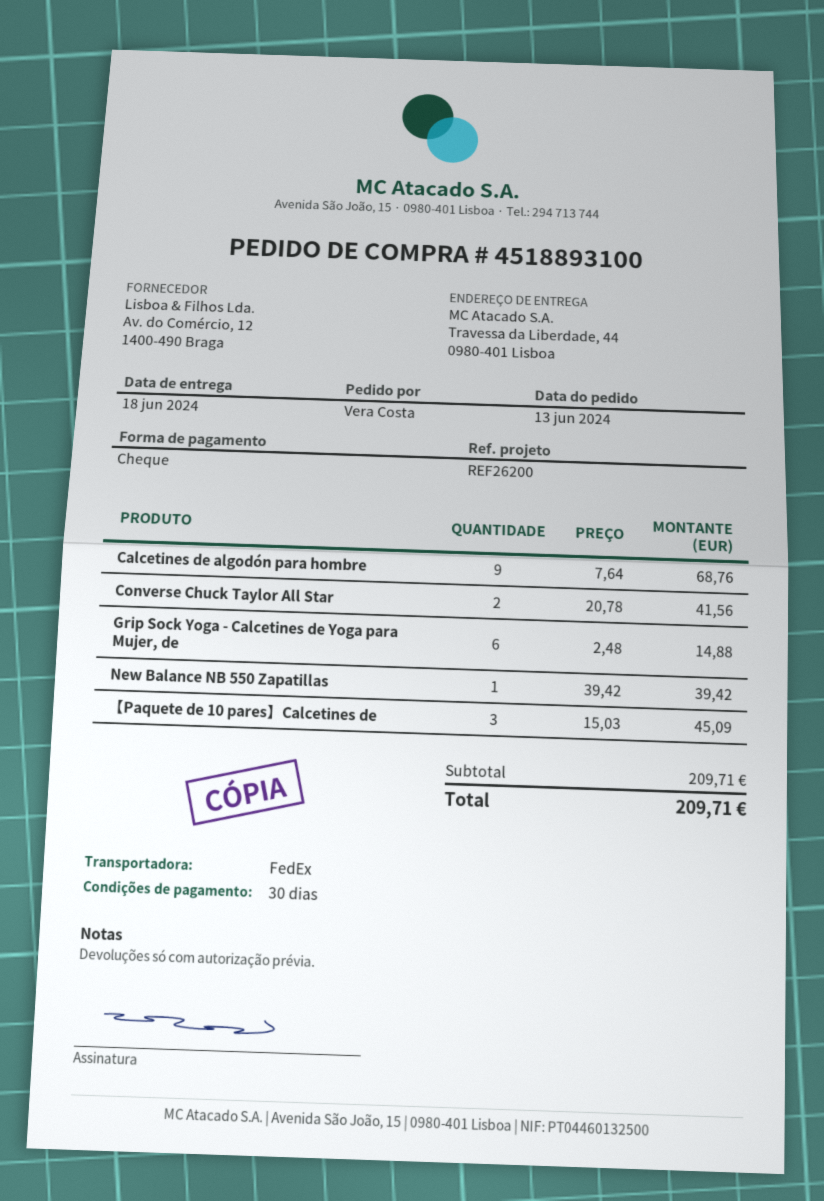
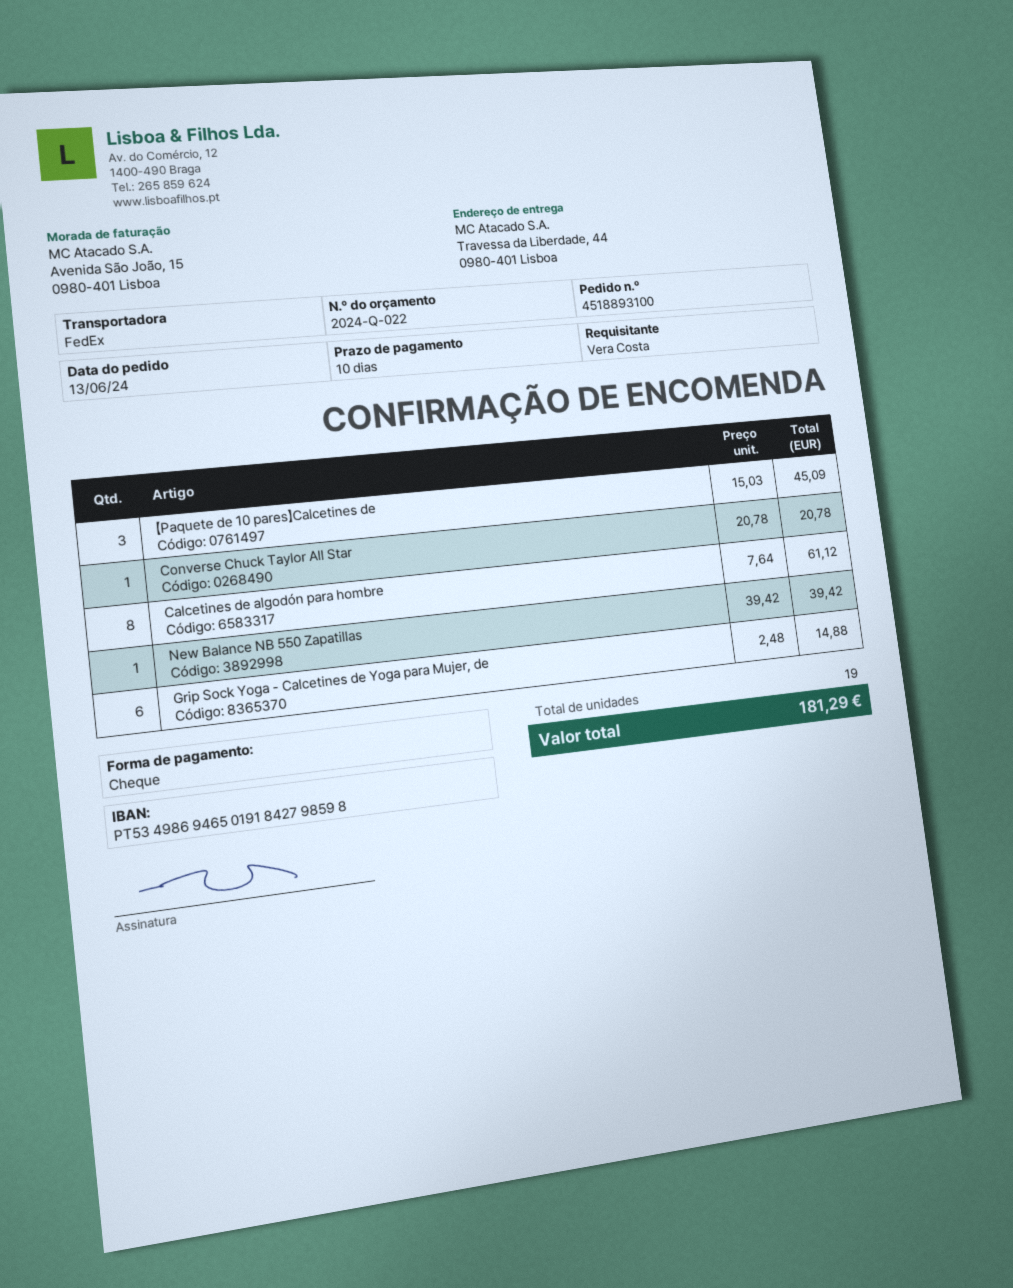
payment terms: 30 days -> 10 days
Calcetines de algodón para hombre: 9 x 7.64 = 68.76 -> 8 x 7.64 = 61.12
Converse Chuck Taylor All Star: 2 x 20.78 = 41.56 -> 1 x 20.78 = 20.78
total: 209.71 -> 181.29

